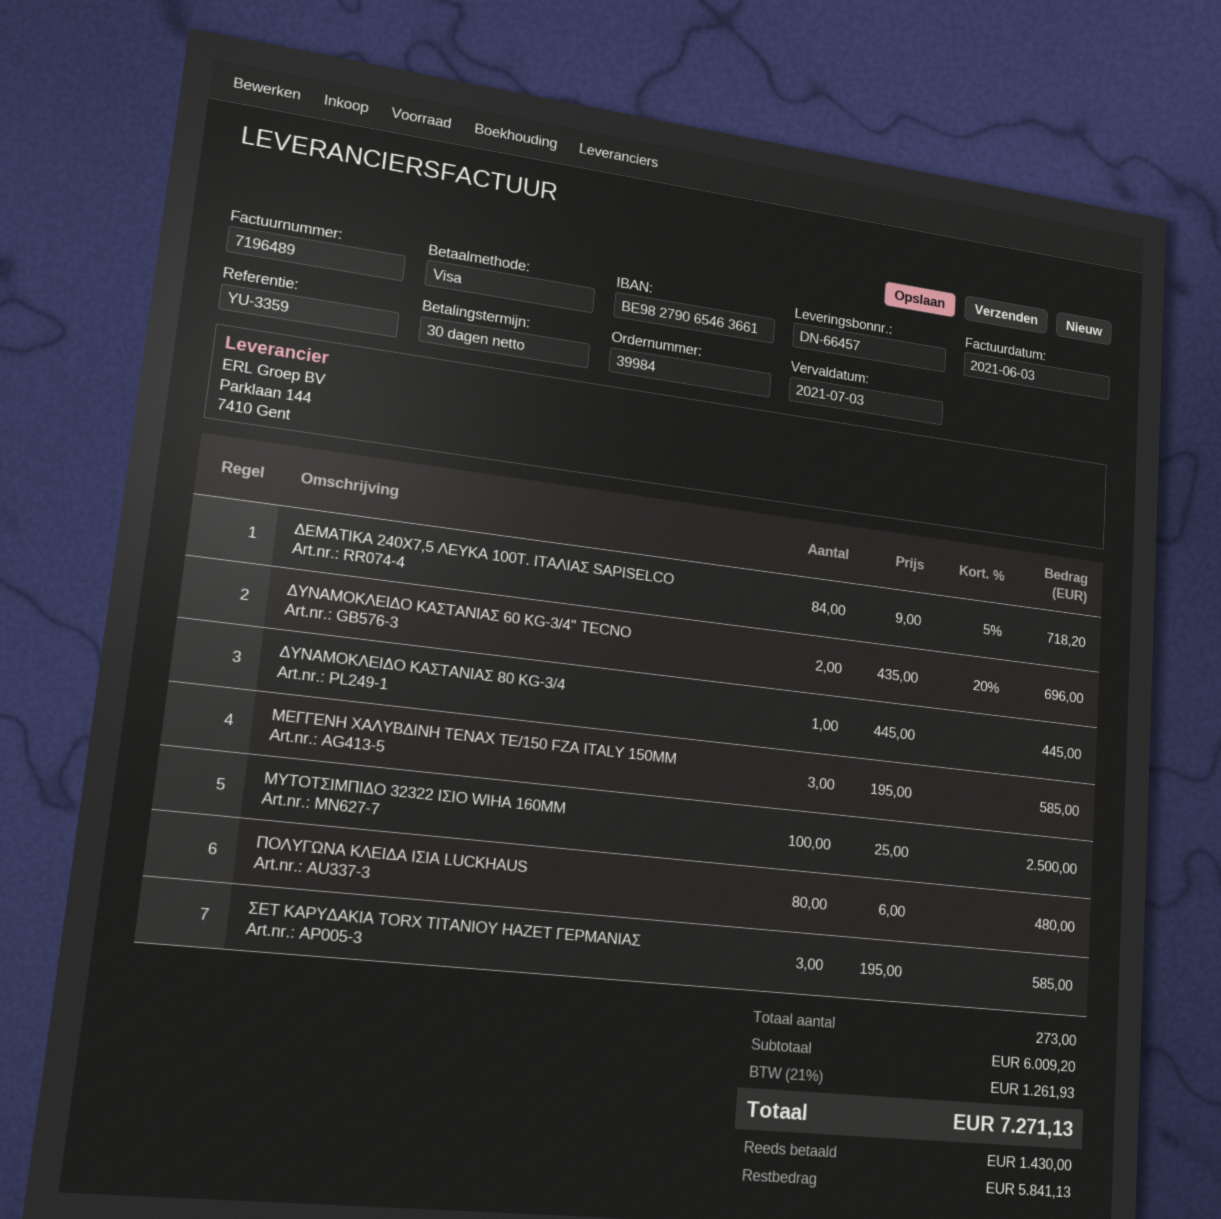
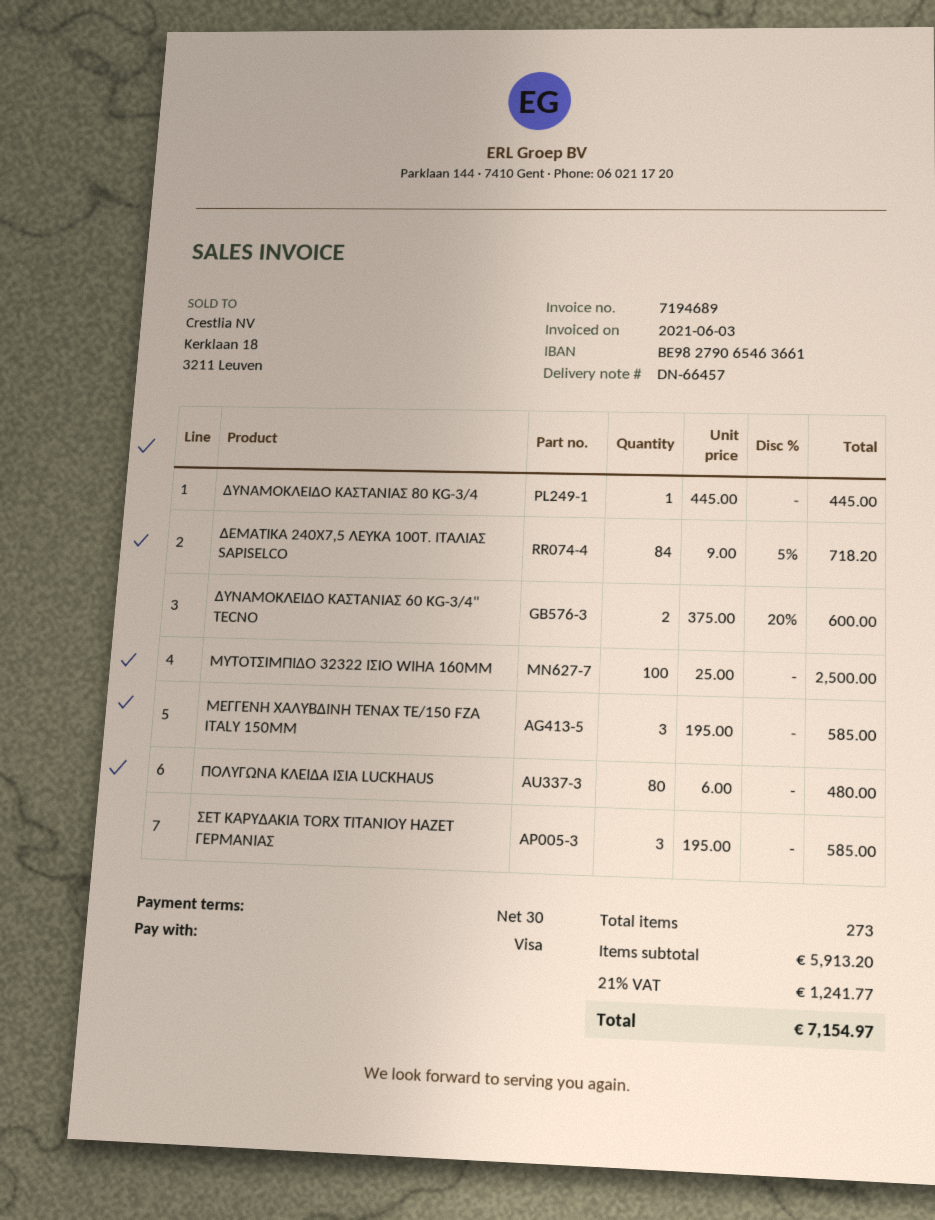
invoice number: 7196489 -> 7194689
ΔΥΝΑΜΟΚΛΕΙΔΟ ΚΑΣΤΑΝΙΑΣ 60 ΚG-3/4" TECNO: 2 x 435.00 - 20% = 696.00 -> 2 x 375.00 - 20% = 600.00
subtotal: 6009.20 -> 5913.20
tax: 21% = 1261.93 -> 21% = 1241.77
total: 7271.13 -> 7154.97

